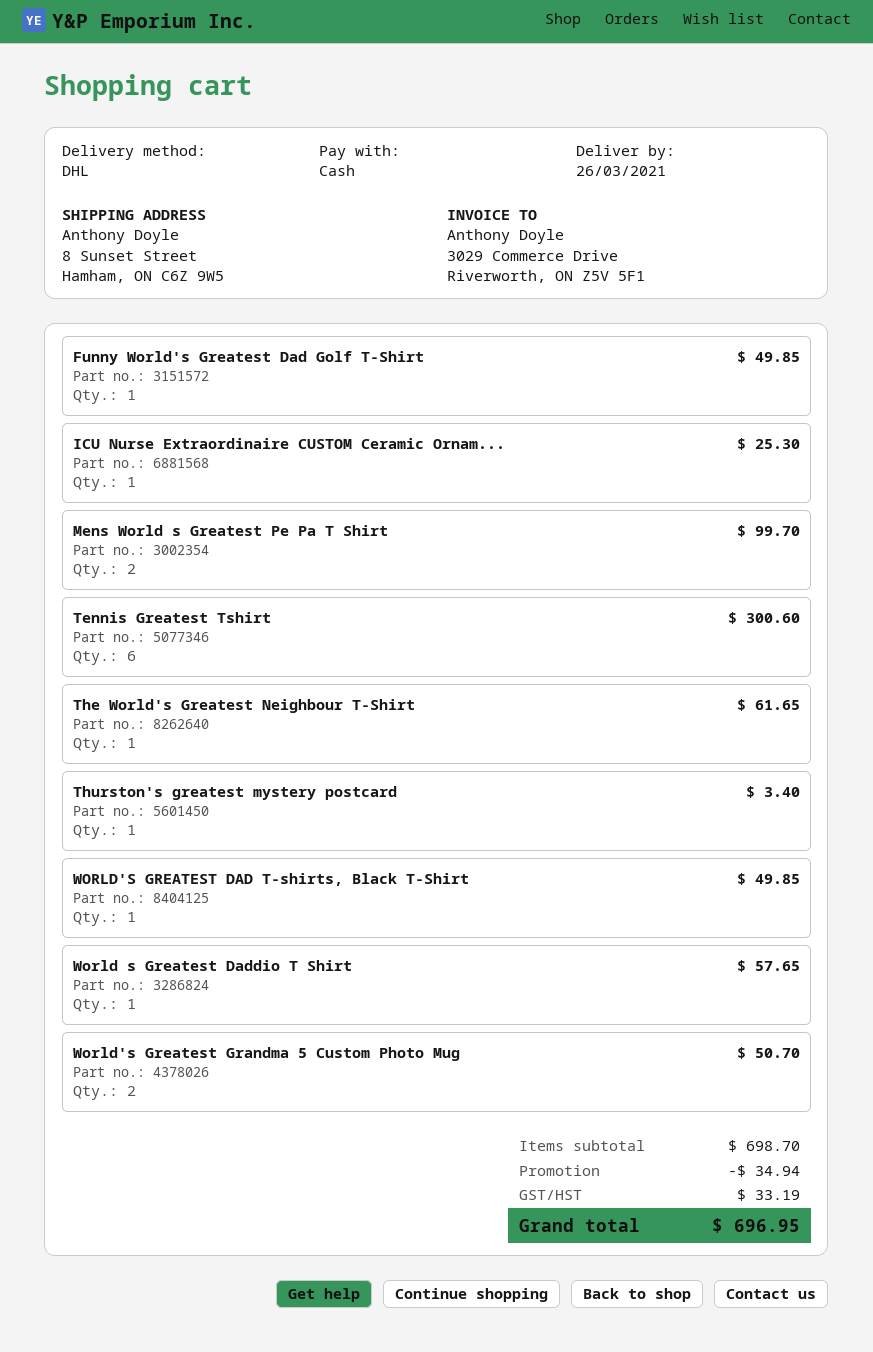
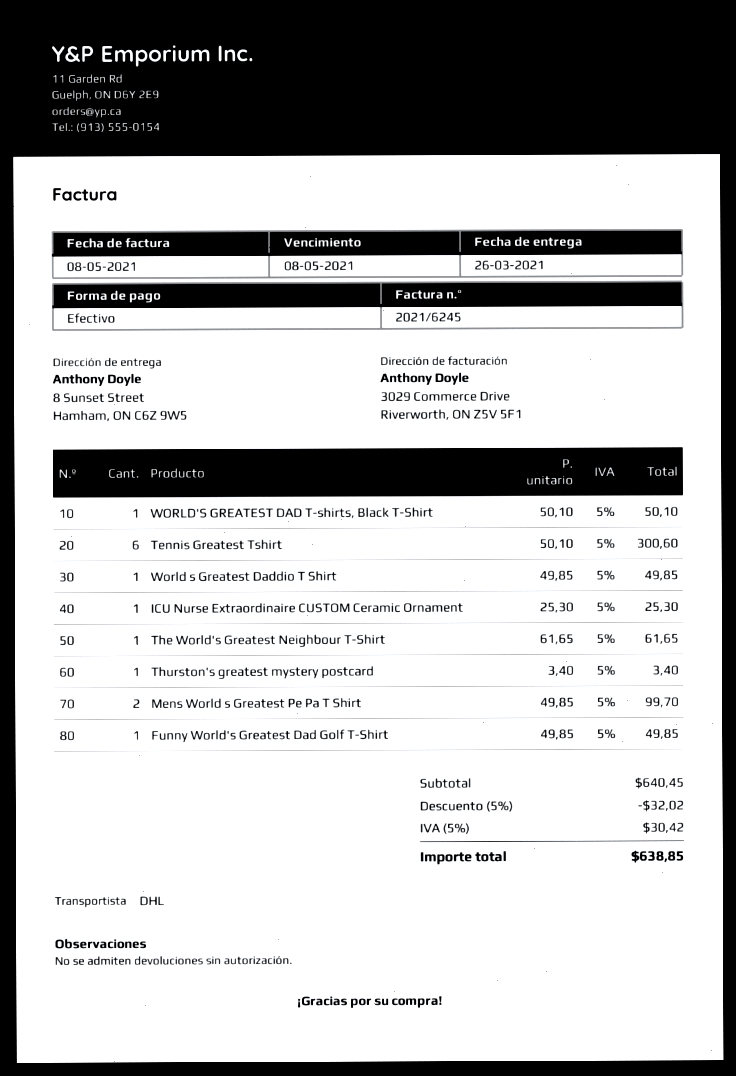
WORLD'S GREATEST DAD T-shirts, Black T-Shirt: 1 for 49.85 -> 1 for 50.10
World s Greatest Daddio T Shirt: 1 for 57.65 -> 1 for 49.85
World's Greatest Grandma 5 Custom Photo Mug: 2 for 50.70 -> none
subtotal: 698.70 -> 640.45
discount: 34.94 -> 32.02
tax: 33.19 -> 30.42
total: 696.95 -> 638.85

